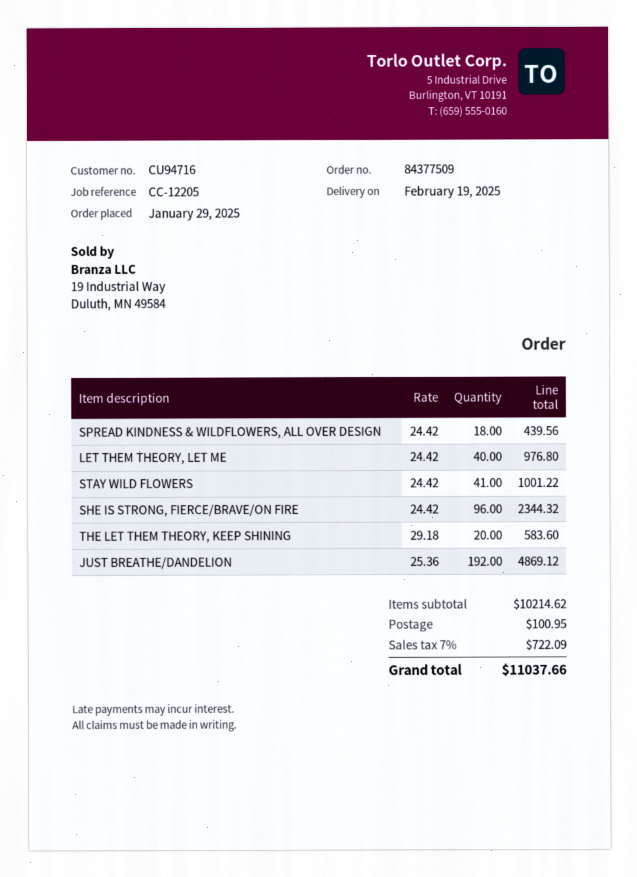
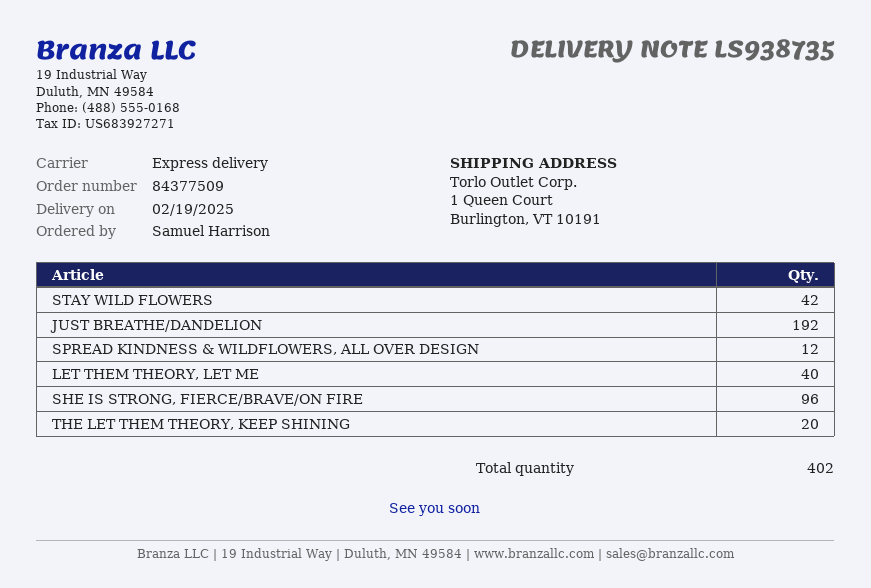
SPREAD KINDNESS & WILDFLOWERS, ALL OVER DESIGN: 18 -> 12
STAY WILD FLOWERS: 41 -> 42

